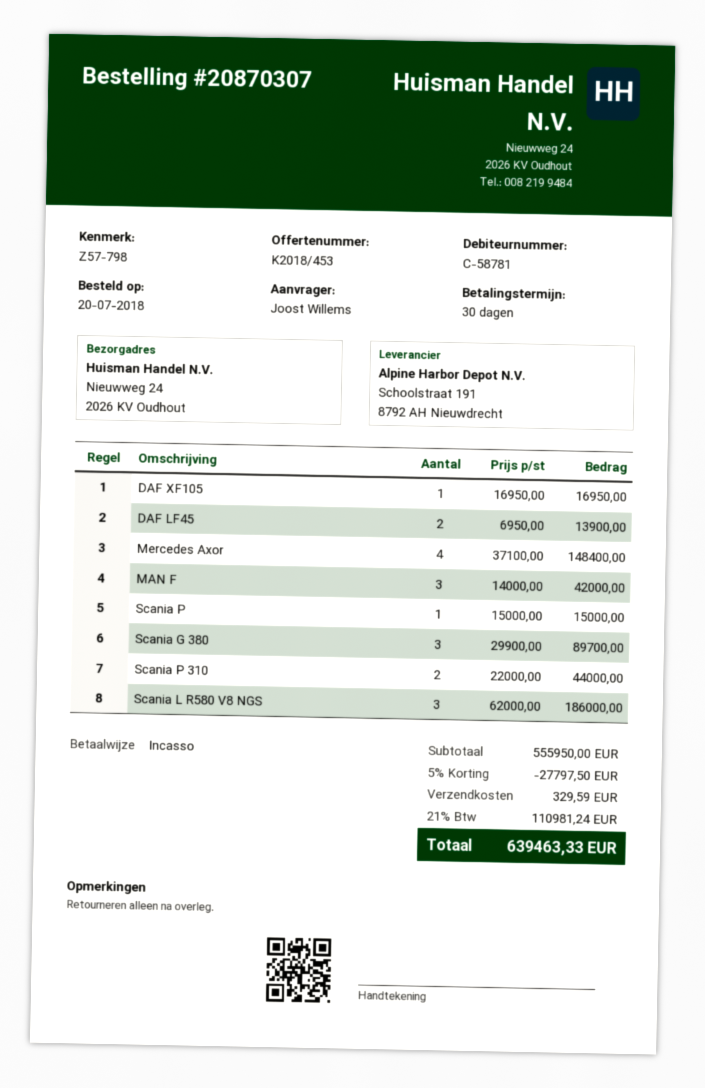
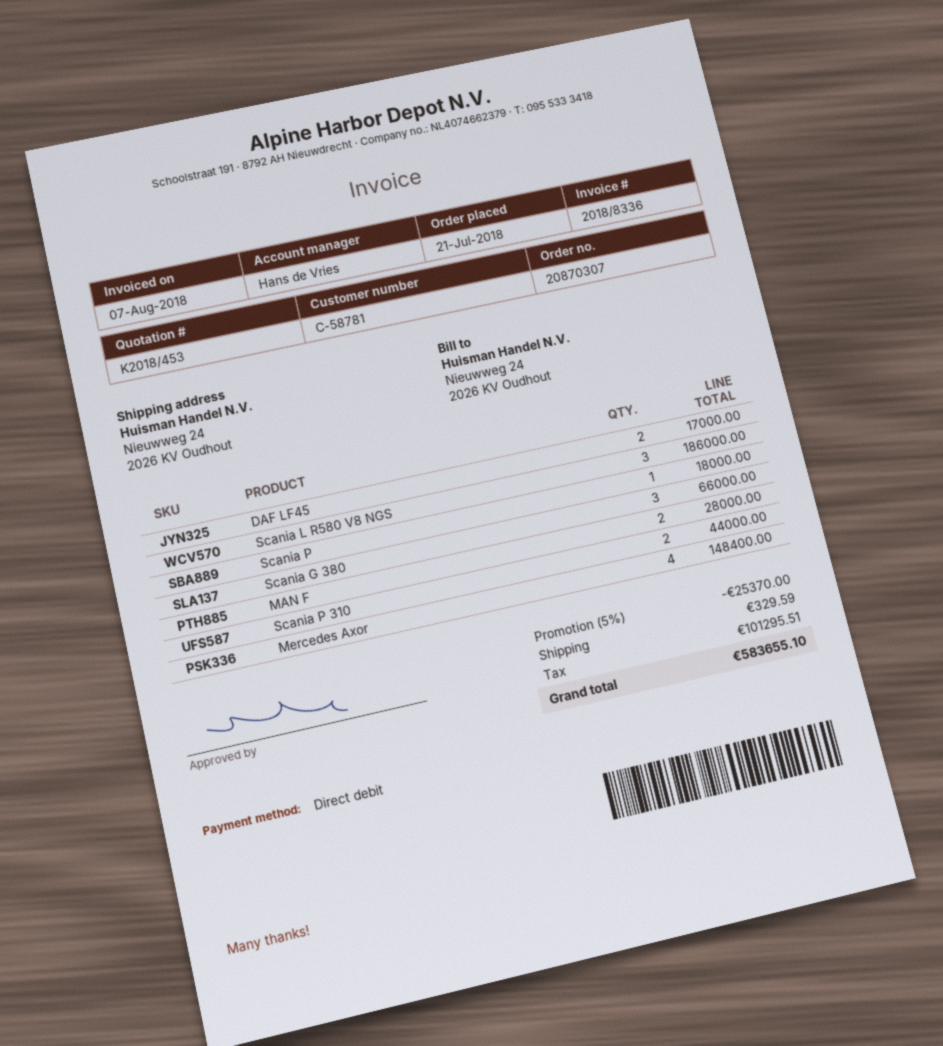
order date: 2018-07-20 -> 2018-07-21
DAF XF105: 1 for 16950.00 -> none
DAF LF45: 2 for 13900.00 -> 2 for 17000.00
MAN F: 3 for 42000.00 -> 2 for 28000.00
Scania P: 1 for 15000.00 -> 1 for 18000.00
Scania G 380: 3 for 89700.00 -> 3 for 66000.00
discount: 5% = 27797.50 -> 5% = 25370.00
tax: 110981.24 -> 101295.51
total: 639463.33 -> 583655.10

